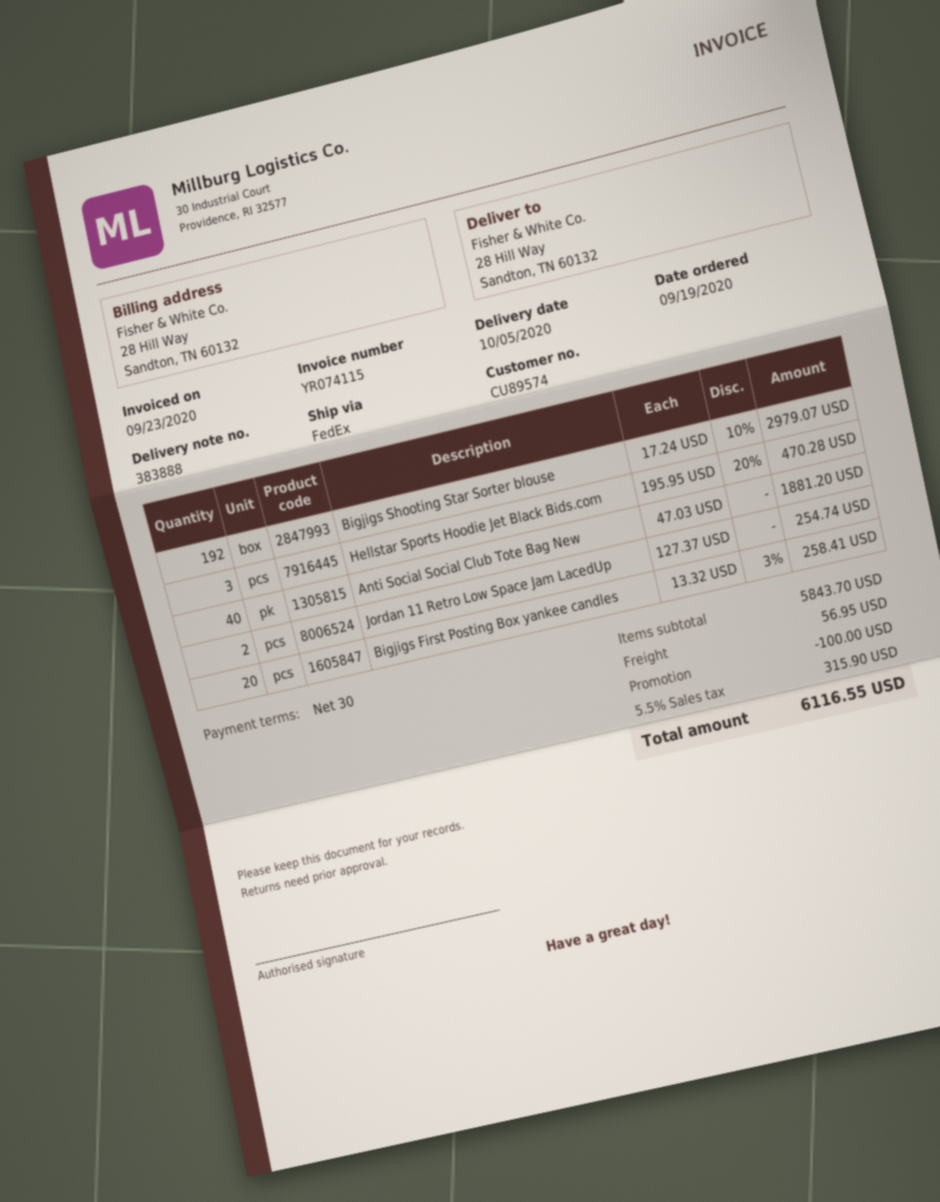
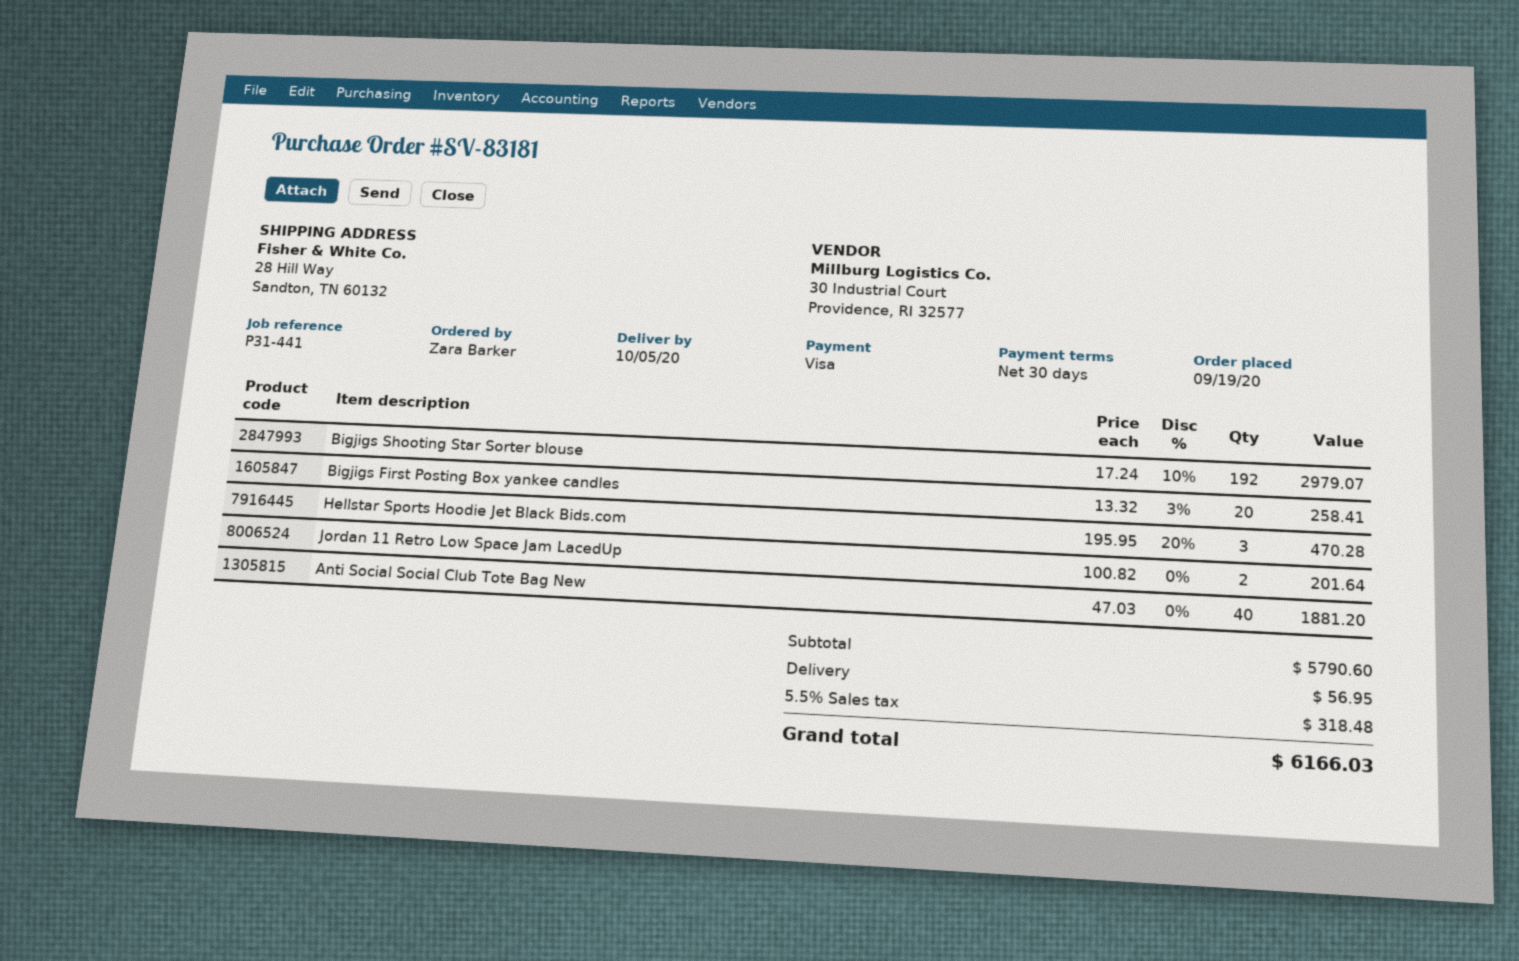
Jordan 11 Retro Low Space Jam LacedUp: 2 x 127.37 = 254.74 -> 2 x 100.82 = 201.64
subtotal: 5843.70 -> 5790.60
discount: 100.00 -> none
tax: 5.5% = 315.90 -> 5.5% = 318.48
total: 6116.55 -> 6166.03

